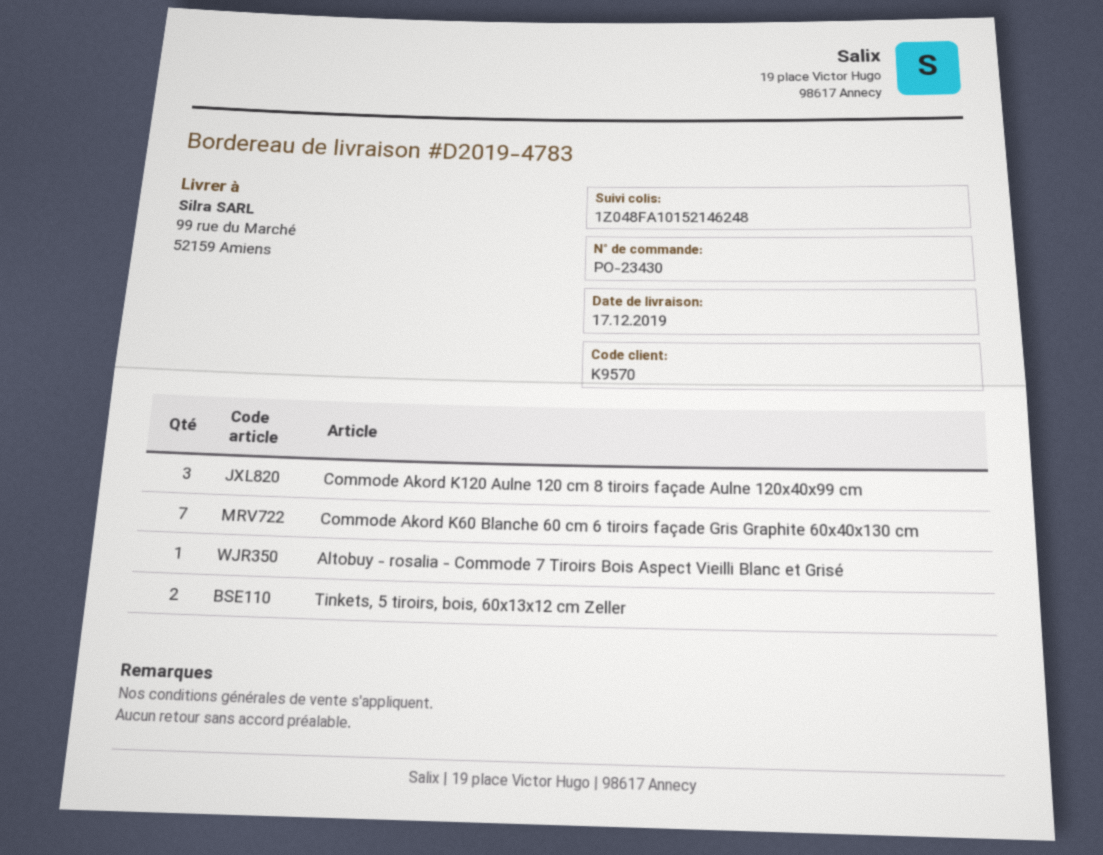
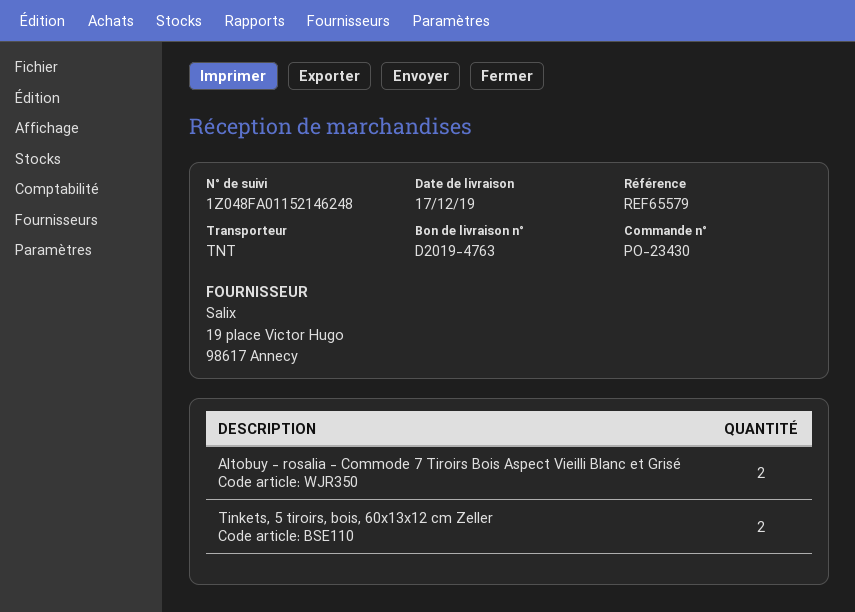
delivery note number: D2019-4783 -> D2019-4763
tracking number: 1Z048FA10152146248 -> 1Z048FA01152146248
Commode Akord K120 Aulne 120 cm 8 tiroirs façade Aulne 120x40x99 cm: 3 -> none
Commode Akord K60 Blanche 60 cm 6 tiroirs façade Gris Graphite 60x40x130 cm: 7 -> none
Altobuy - rosalia - Commode 7 Tiroirs Bois Aspect Vieilli Blanc et Grisé: 1 -> 2

